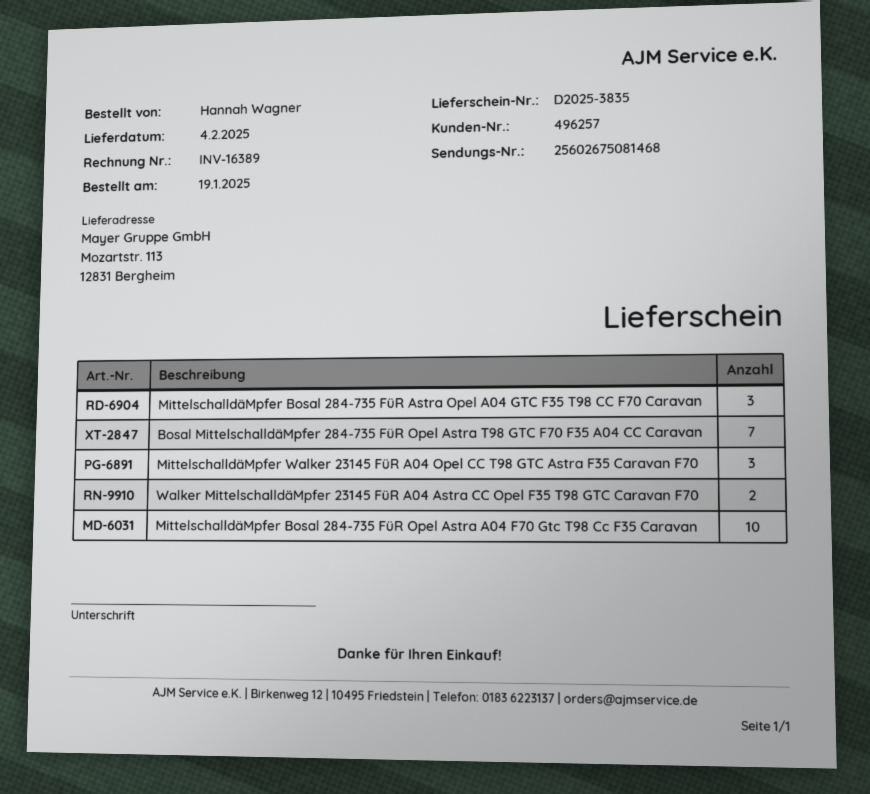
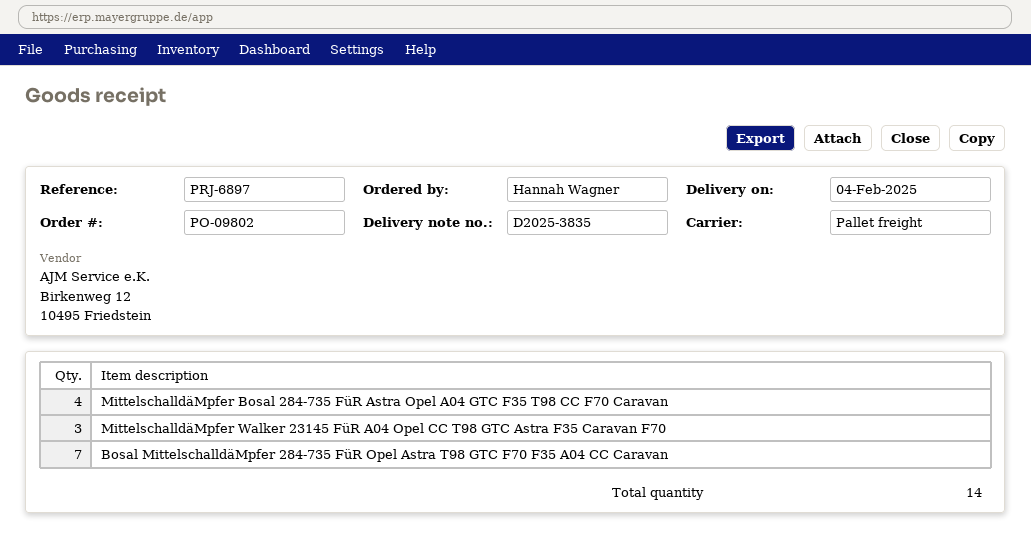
MittelschalldäMpfer Bosal 284-735 FüR Astra Opel A04 GTC F35 T98 CC F70 Caravan: 3 -> 4
Walker MittelschalldäMpfer 23145 FüR A04 Astra CC Opel F35 T98 GTC Caravan F70: 2 -> none
MittelschalldäMpfer Bosal 284-735 FüR Opel Astra A04 F70 Gtc T98 Cc F35 Caravan: 10 -> none

